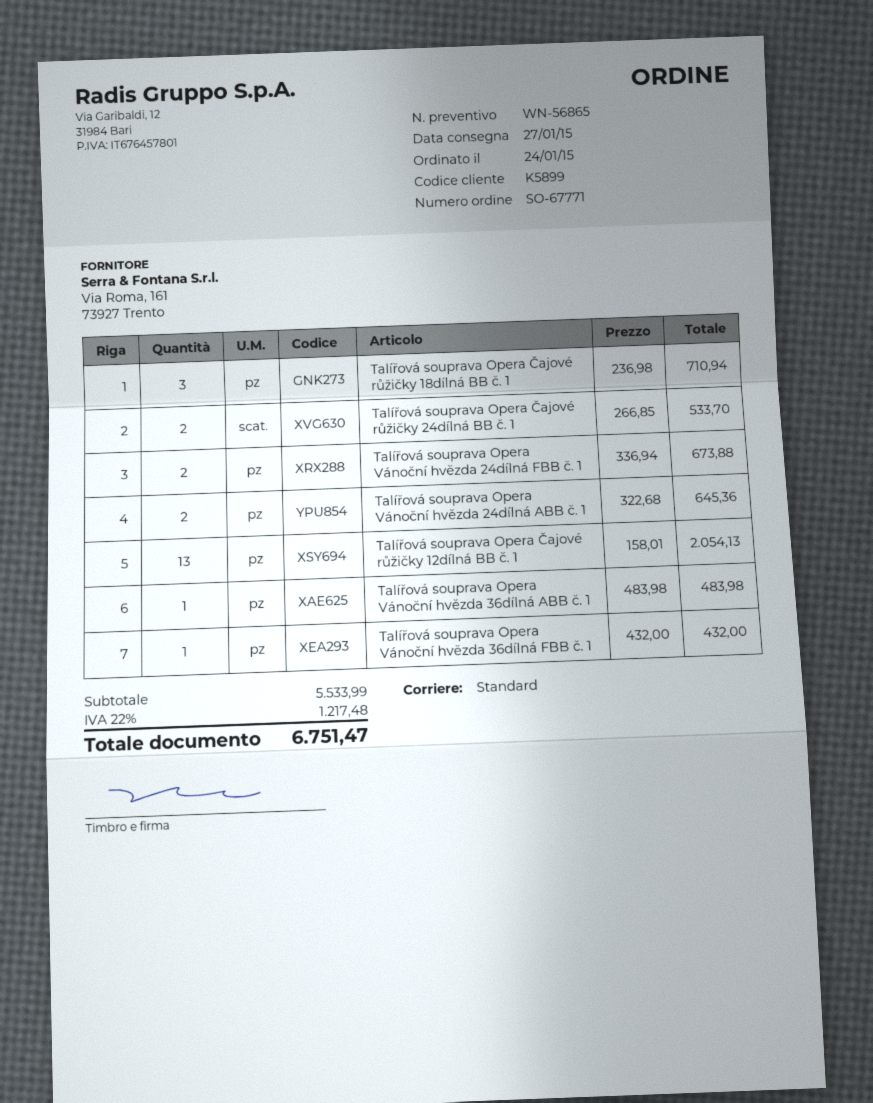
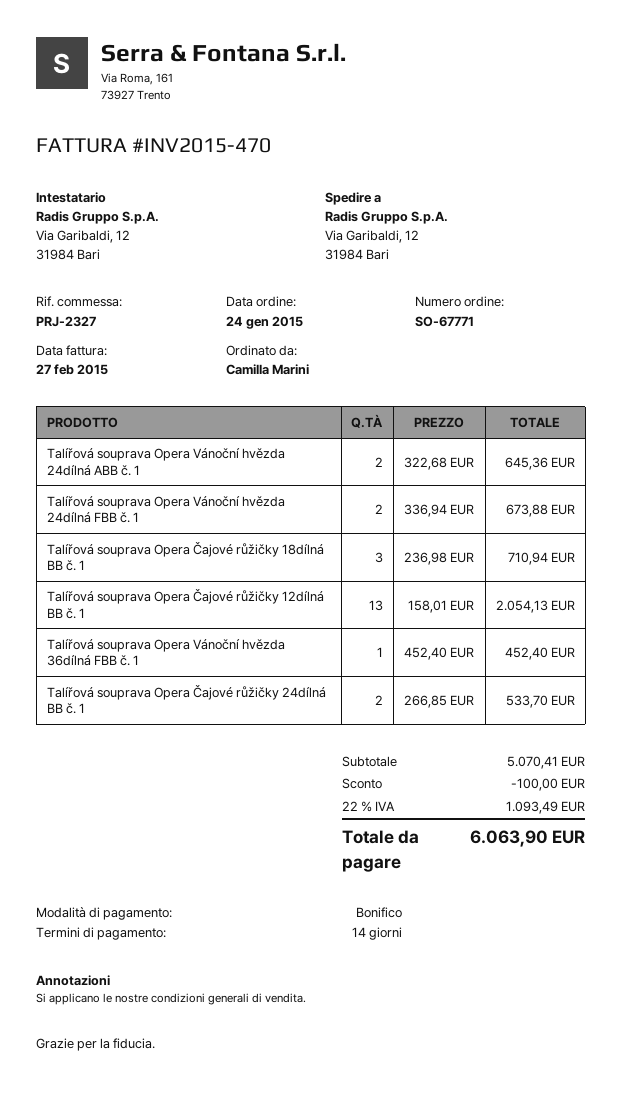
Talířová souprava Opera Vánoční hvězda 36dílná ABB č. 1: 1 x 483.98 = 483.98 -> none
Talířová souprava Opera Vánoční hvězda 36dílná FBB č. 1: 1 x 432.00 = 432.00 -> 1 x 452.40 = 452.40
subtotal: 5533.99 -> 5070.41
discount: none -> 100.00
tax: 22% = 1217.48 -> 22% = 1093.49
total: 6751.47 -> 6063.90

